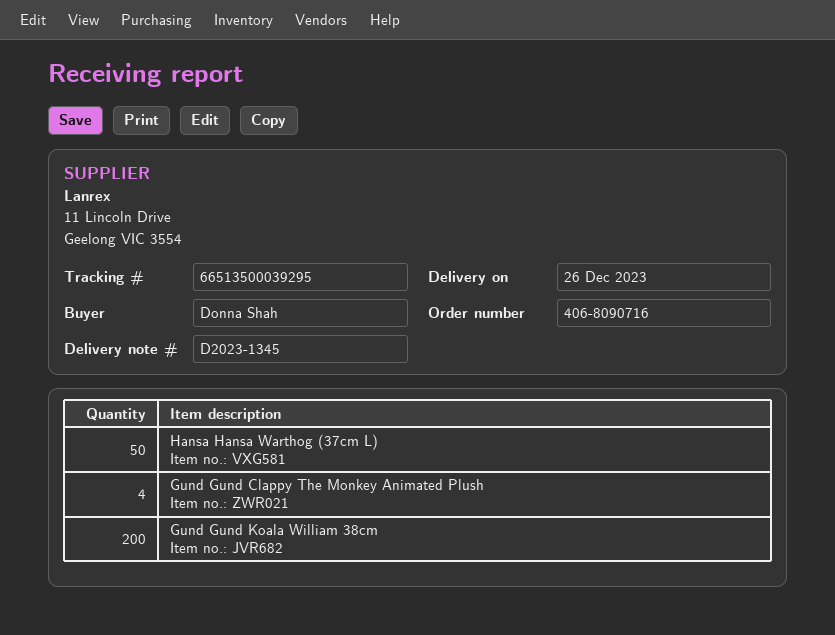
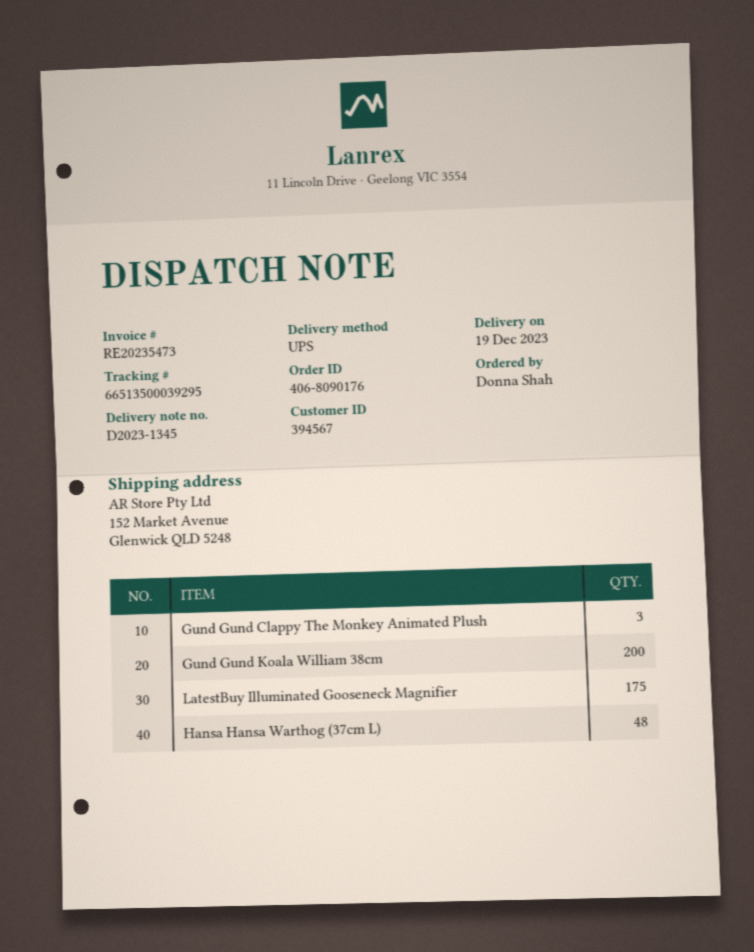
order number: 406-8090716 -> 406-8090176
delivery date: 2023-12-26 -> 2023-12-19
Hansa Hansa Warthog (37cm L): 50 -> 48
Gund Gund Clappy The Monkey Animated Plush: 4 -> 3
LatestBuy Illuminated Gooseneck Magnifier: none -> 175

